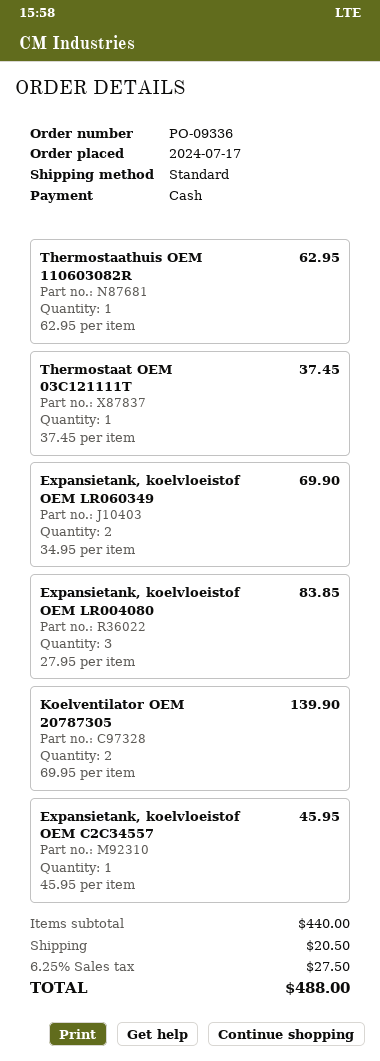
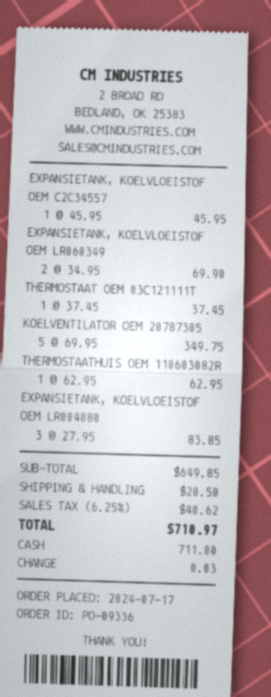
Koelventilator OEM 20787305: 2 x 69.95 = 139.90 -> 5 x 69.95 = 349.75
subtotal: 440.00 -> 649.85
tax: 6.25% = 27.50 -> 6.25% = 40.62
total: 488.00 -> 710.97

